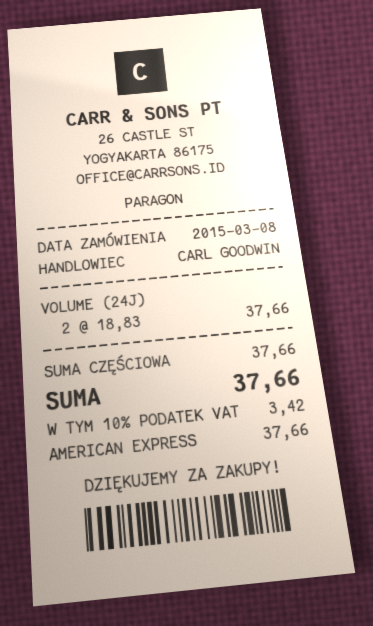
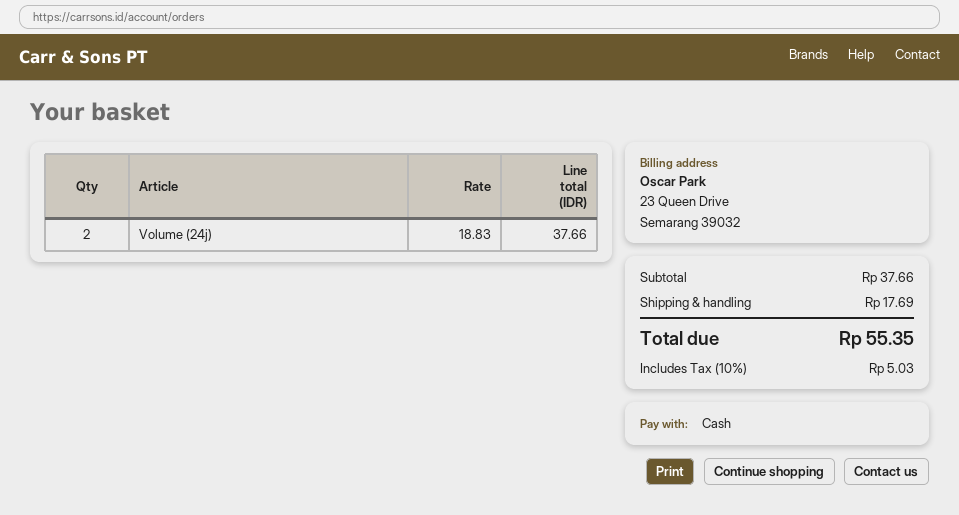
payment method: American Express -> cash
shipping: none -> 17.69
tax: 10% = 3.42 -> 10% = 5.03
total: 37.66 -> 55.35

